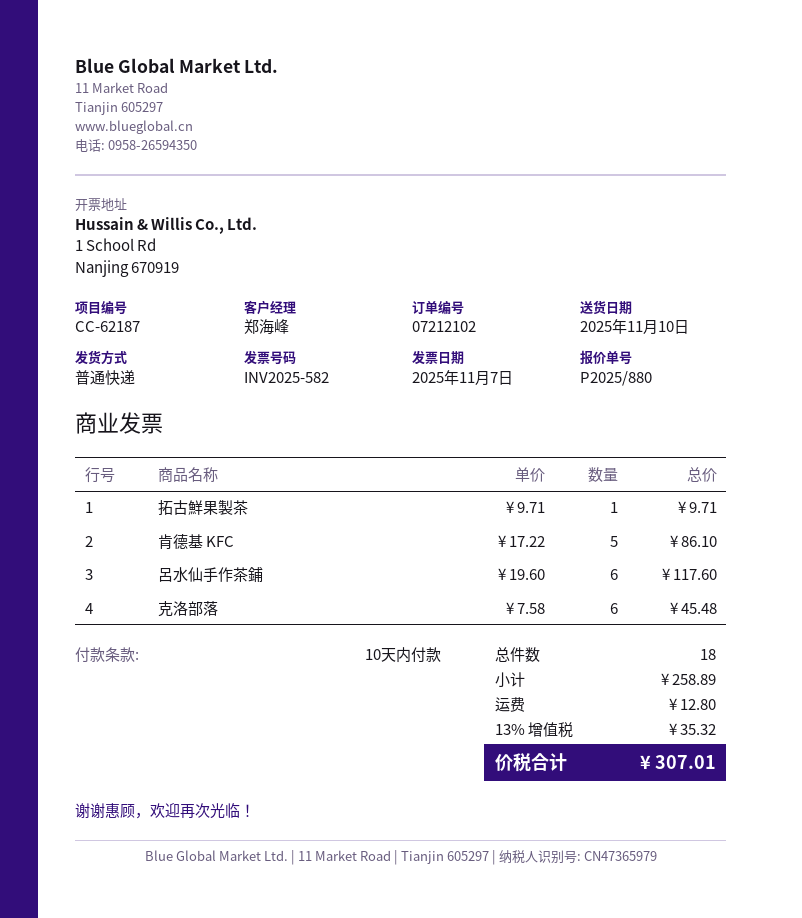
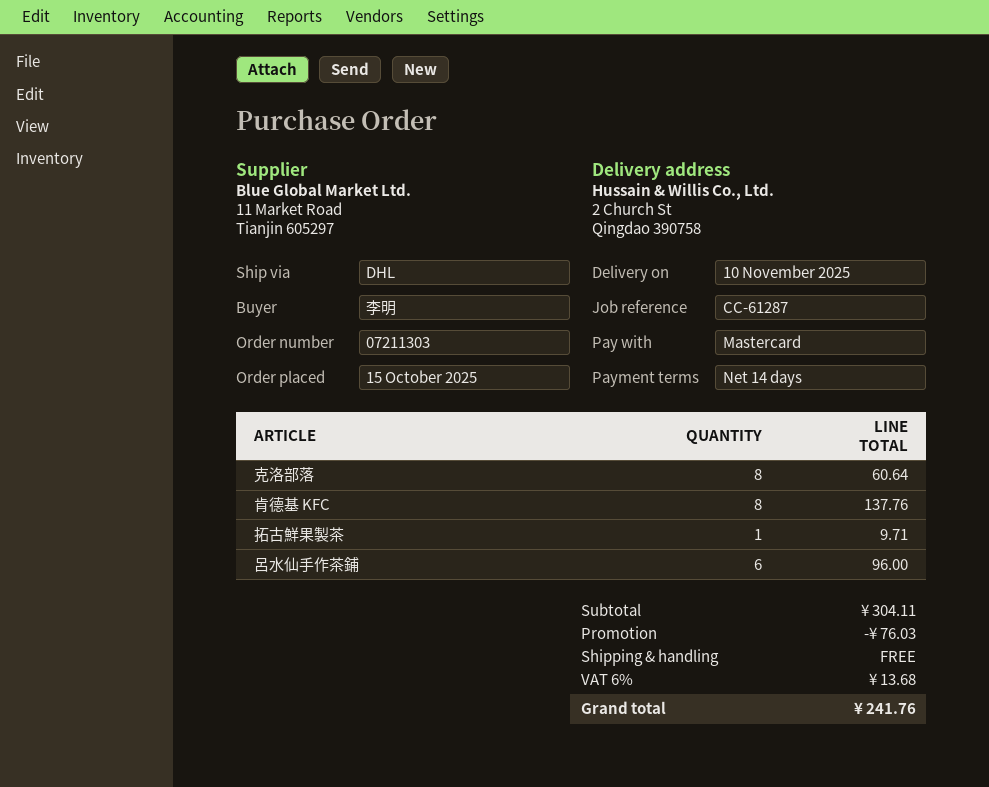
order number: 07212102 -> 07211303
payment terms: 10 days -> 14 days
reference: CC-62187 -> CC-61287
shipping method: standard -> DHL
肯德基 KFC: 5 for 86.10 -> 8 for 137.76
呂水仙手作茶鋪: 6 for 117.60 -> 6 for 96.00
克洛部落: 6 for 45.48 -> 8 for 60.64
subtotal: 258.89 -> 304.11
discount: none -> 76.03
shipping: 12.80 -> 0.00
tax: 13% = 35.32 -> 6% = 13.68
total: 307.01 -> 241.76

